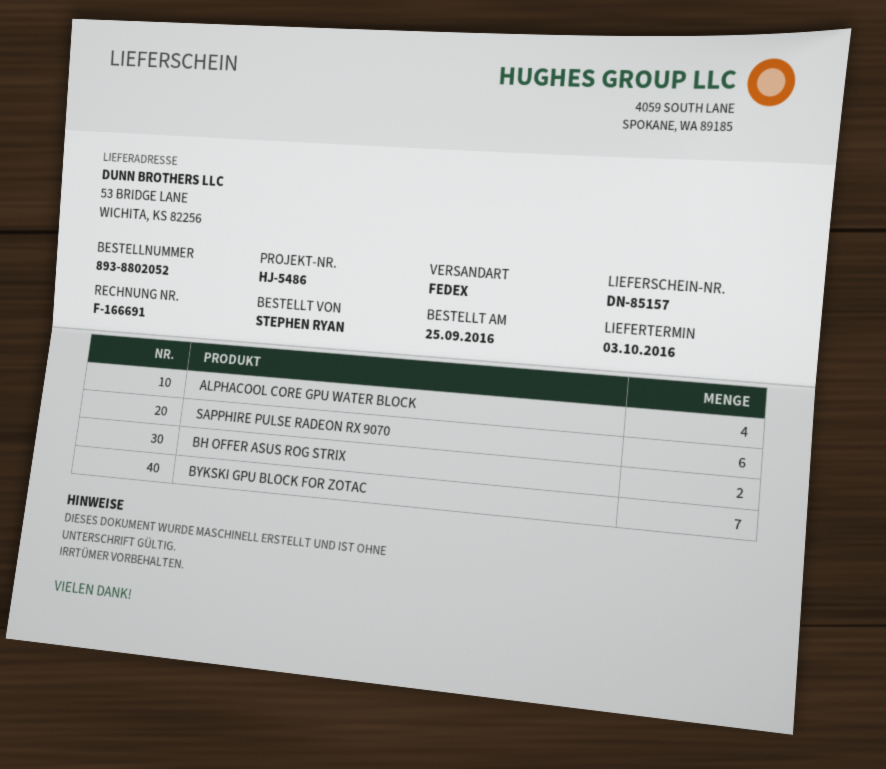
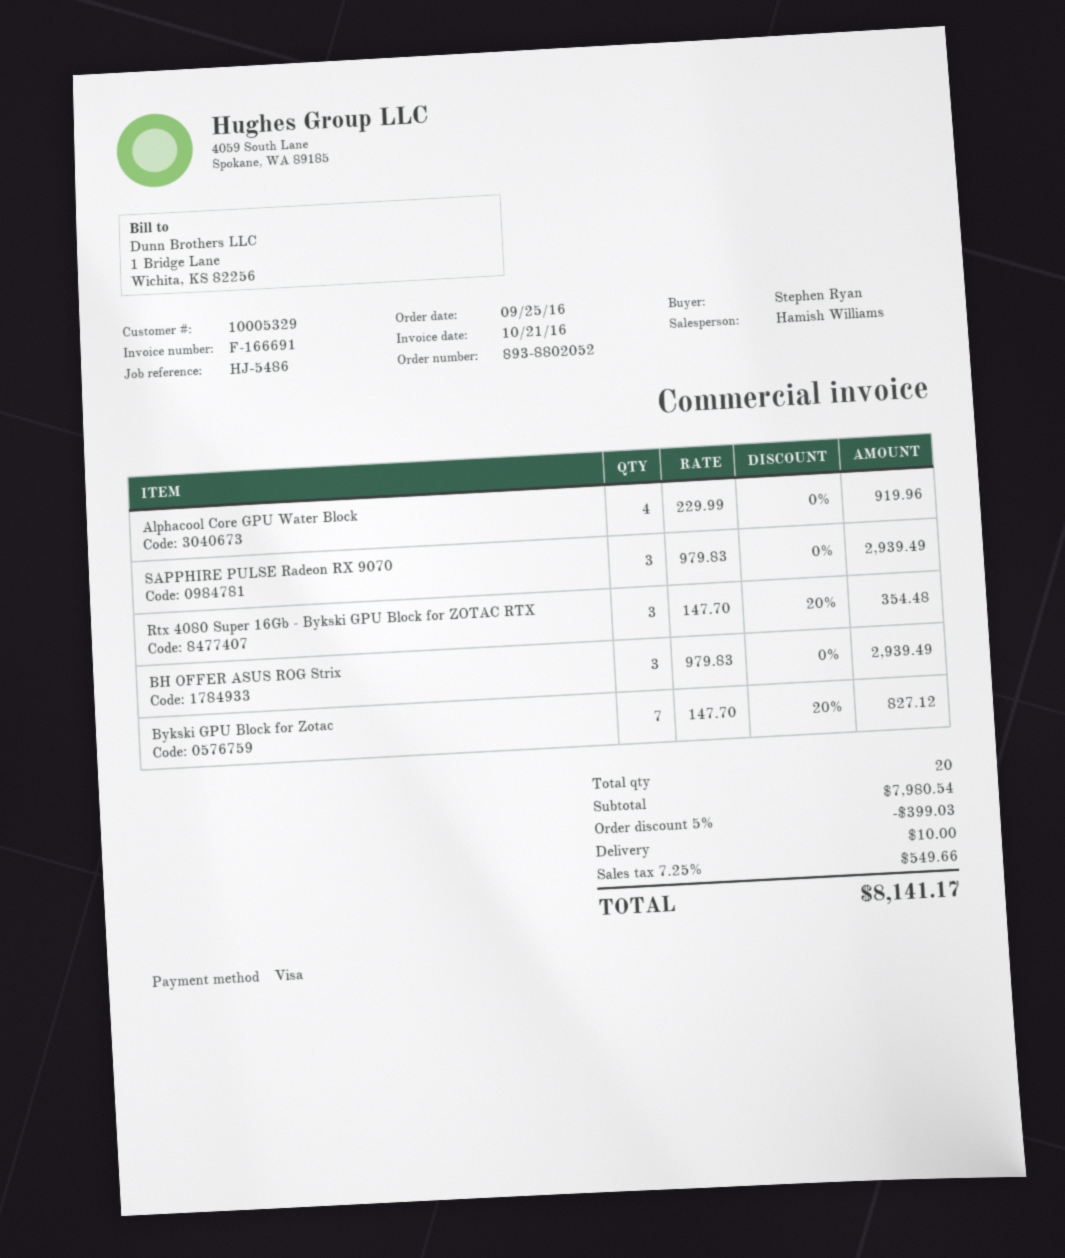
SAPPHIRE PULSE RADEON RX 9070: 6 -> 3
BH OFFER ASUS ROG STRIX: 2 -> 3
Rtx 4080 Super 16Gb - Bykski GPU Block for ZOTAC RTX: none -> 3

